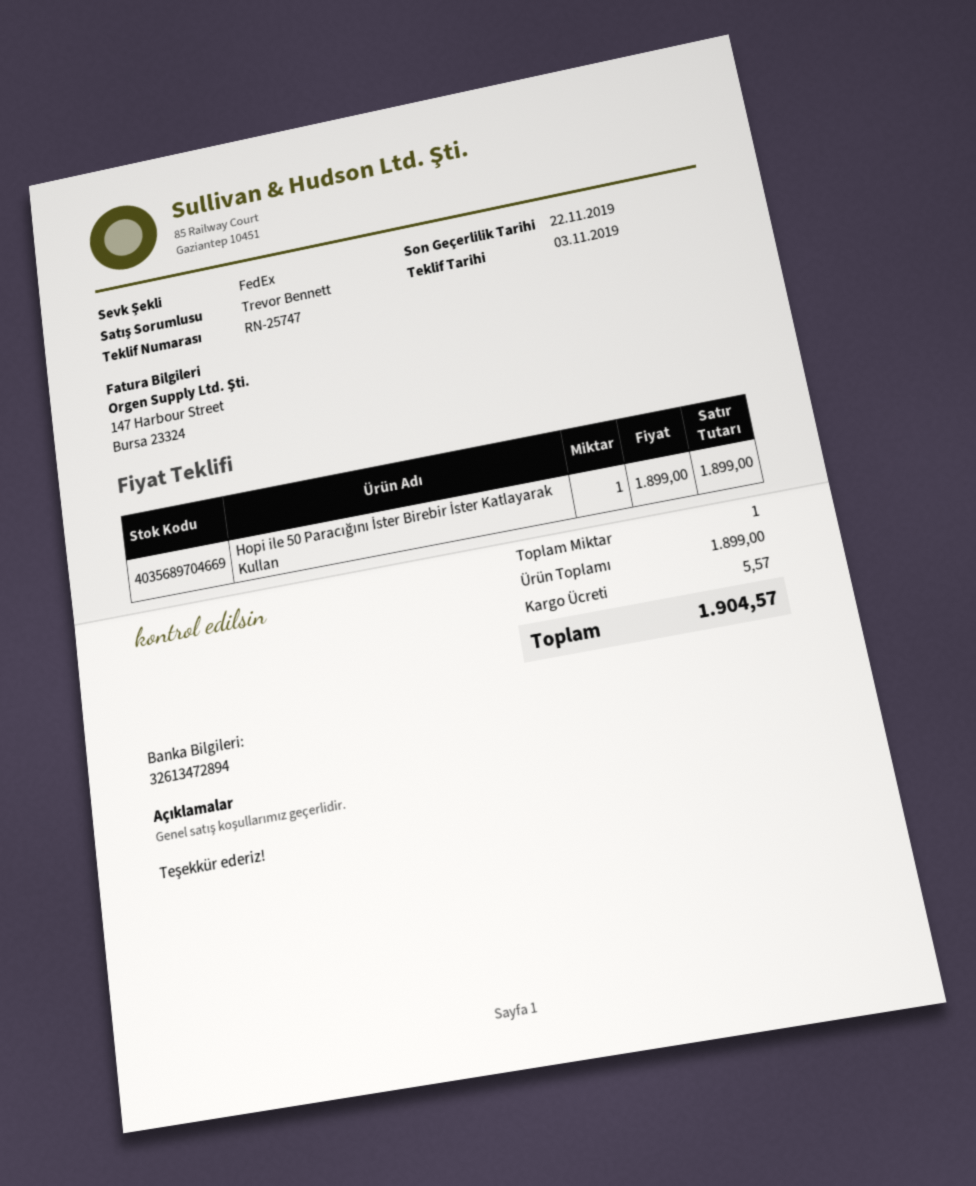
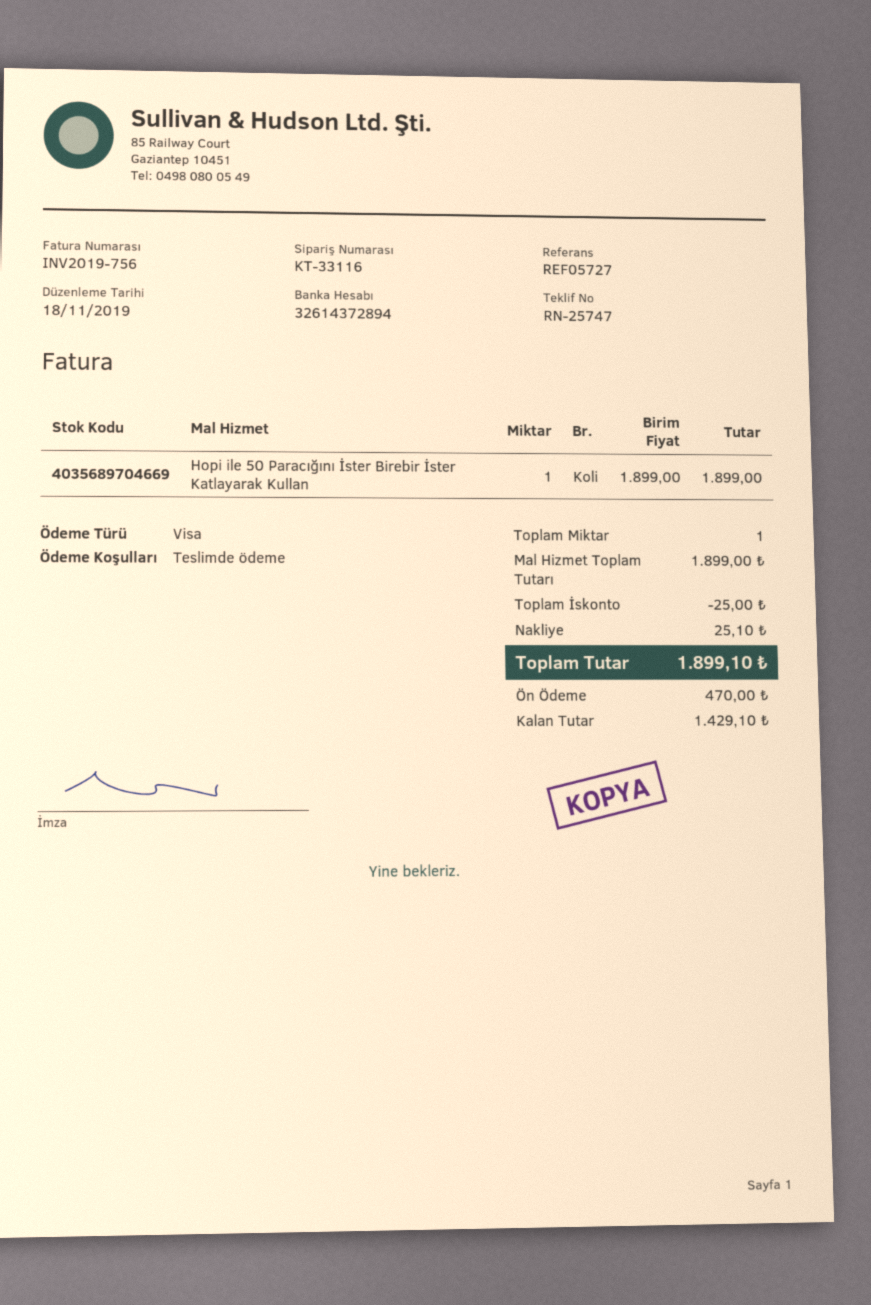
bank account: 32613472894 -> 32614372894
discount: none -> 25.00
shipping: 5.57 -> 25.10
total: 1904.57 -> 1899.10

